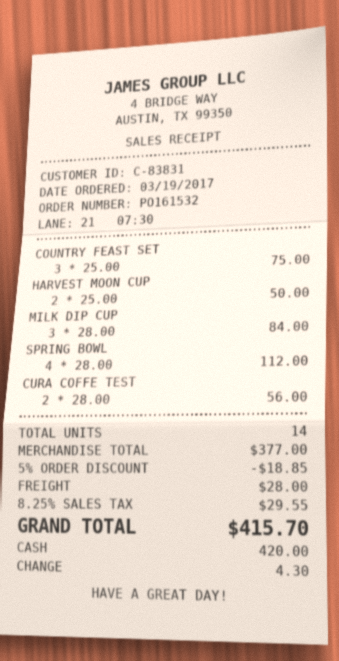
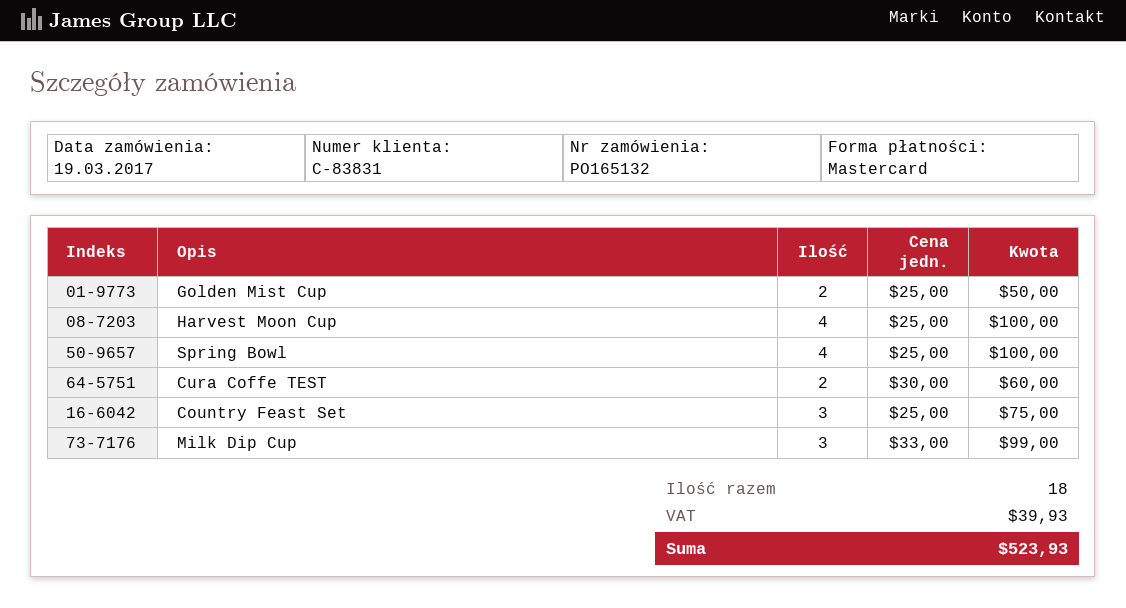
order number: PO161532 -> PO165132
payment method: cash -> Mastercard
HARVEST MOON CUP: 2 x 25.00 = 50.00 -> 4 x 25.00 = 100.00
MILK DIP CUP: 3 x 28.00 = 84.00 -> 3 x 33.00 = 99.00
SPRING BOWL: 4 x 28.00 = 112.00 -> 4 x 25.00 = 100.00
CURA COFFE TEST: 2 x 28.00 = 56.00 -> 2 x 30.00 = 60.00
Golden Mist Cup: none -> 2 x 25.00 = 50.00
total quantity: 14 -> 18
discount: 5% = 18.85 -> none
shipping: 28.00 -> none
tax: 29.55 -> 39.93
total: 415.70 -> 523.93

